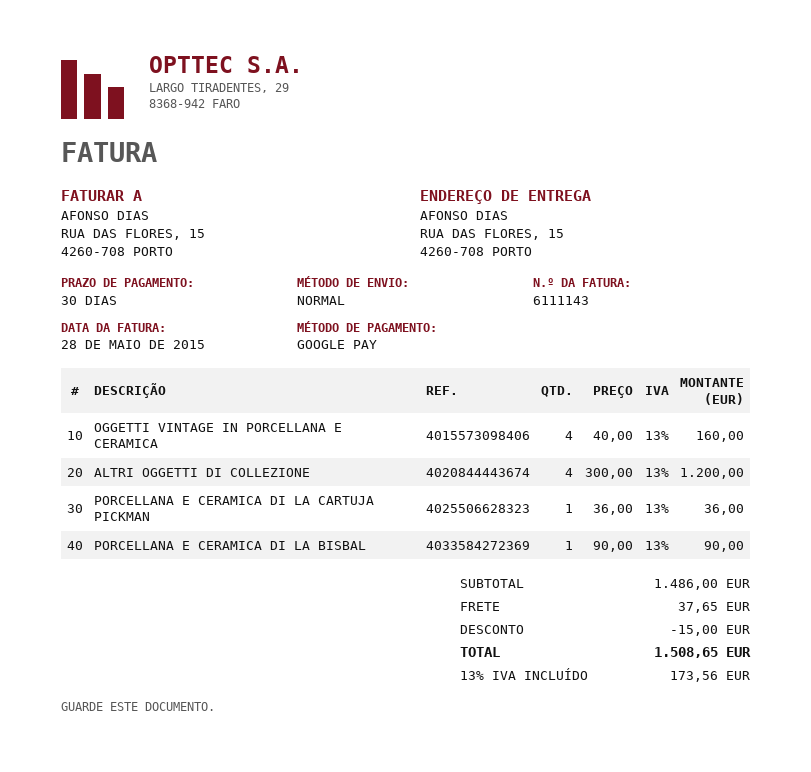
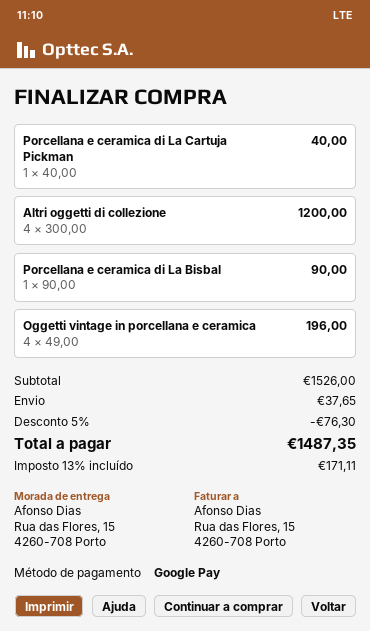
OGGETTI VINTAGE IN PORCELLANA E CERAMICA: 4 x 40.00 = 160.00 -> 4 x 49.00 = 196.00
PORCELLANA E CERAMICA DI LA CARTUJA PICKMAN: 1 x 36.00 = 36.00 -> 1 x 40.00 = 40.00
subtotal: 1486.00 -> 1526.00
discount: 15.00 -> 76.30
tax: 13% = 173.56 -> 13% = 171.11
total: 1508.65 -> 1487.35

